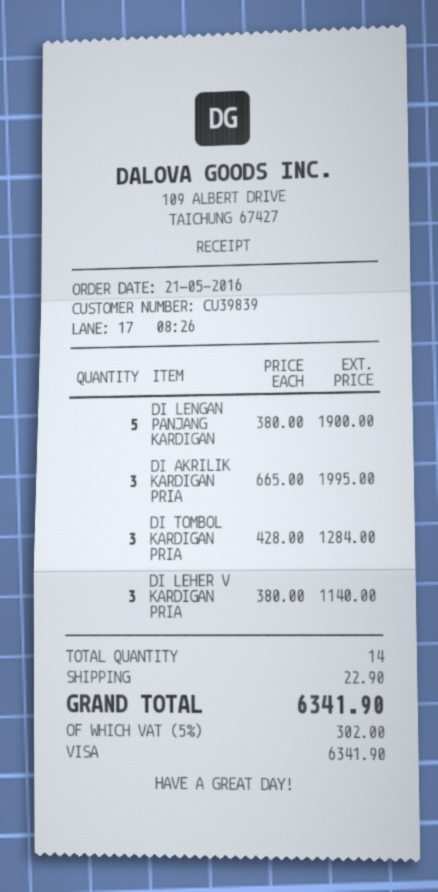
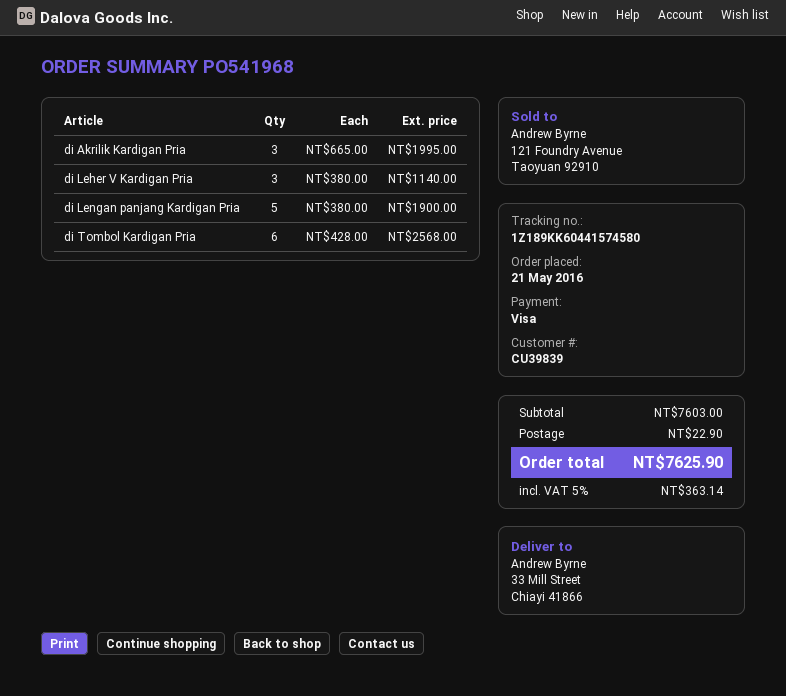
DI TOMBOL KARDIGAN PRIA: 3 x 428.00 = 1284.00 -> 6 x 428.00 = 2568.00
tax: 5% = 302.00 -> 5% = 363.14
total: 6341.90 -> 7625.90

